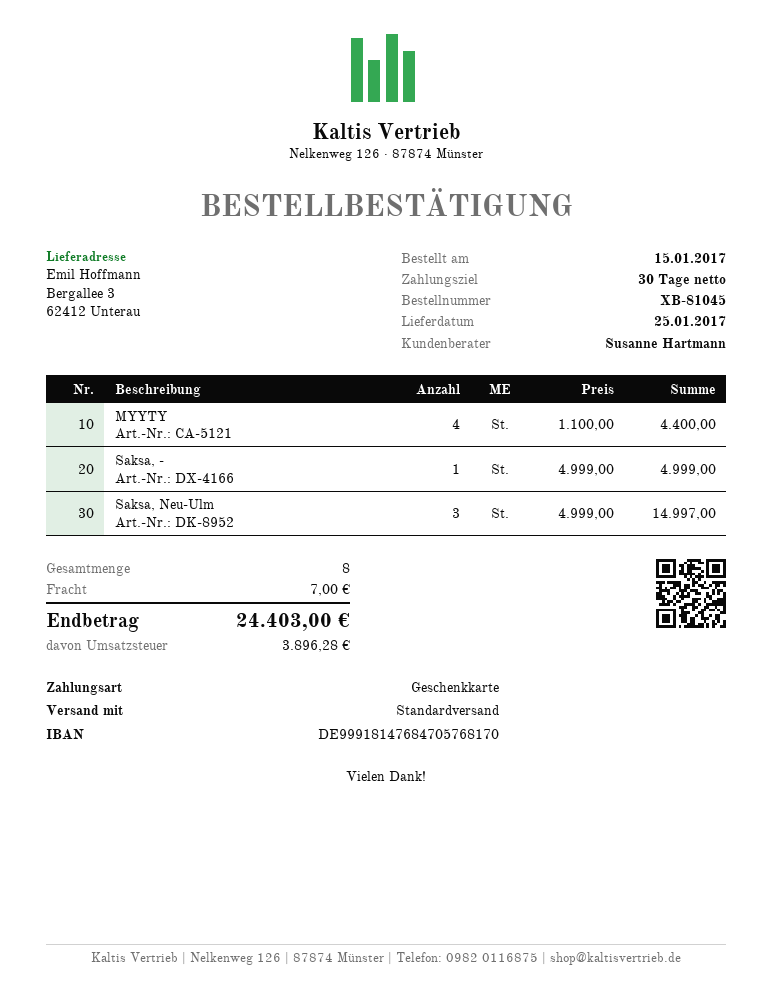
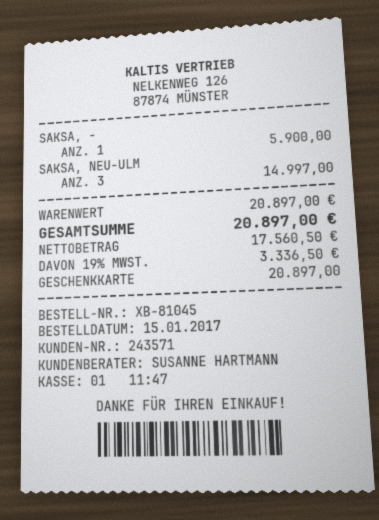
MYYTY: 4 for 4400.00 -> none
Saksa, -: 1 for 4999.00 -> 1 for 5900.00
shipping: 7.00 -> none
tax: 3896.28 -> 3336.50
total: 24403.00 -> 20897.00

